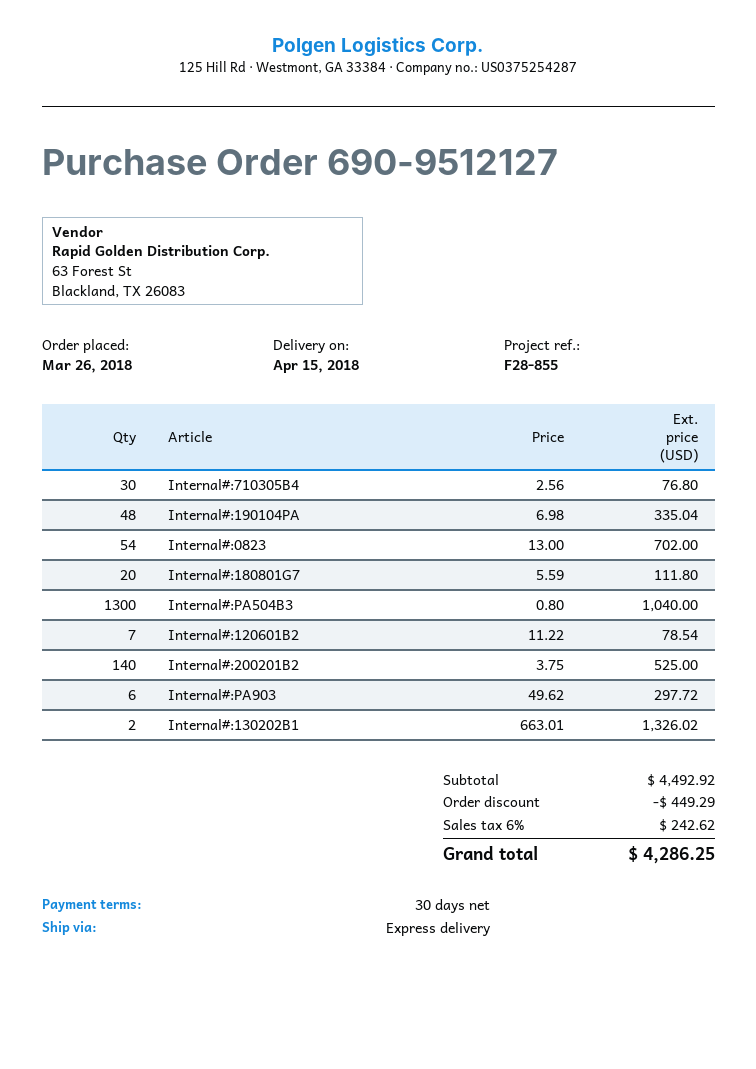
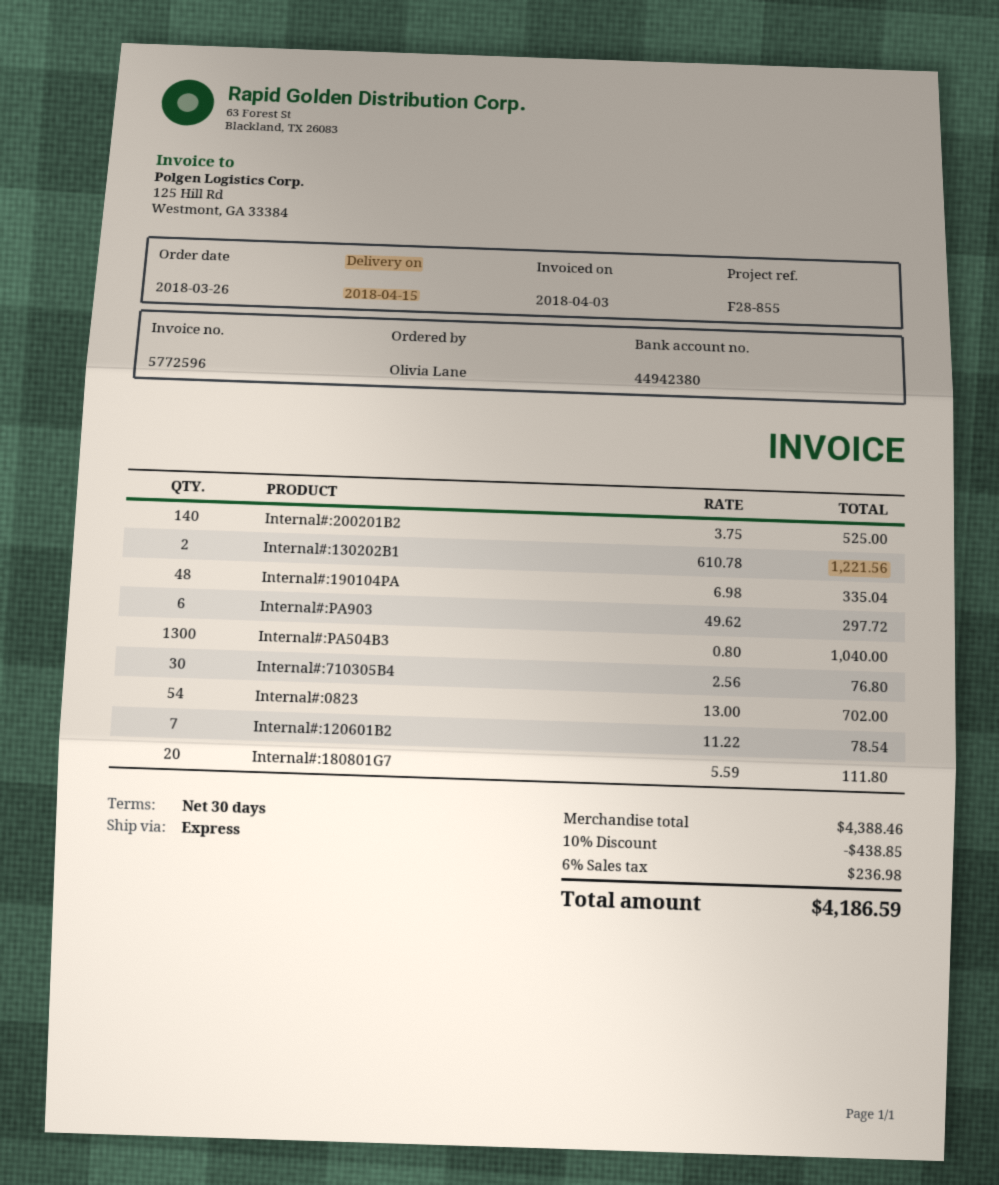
Internal#:130202B1: 2 x 663.01 = 1326.02 -> 2 x 610.78 = 1221.56
subtotal: 4492.92 -> 4388.46
discount: 449.29 -> 438.85
tax: 6% = 242.62 -> 6% = 236.98
total: 4286.25 -> 4186.59

